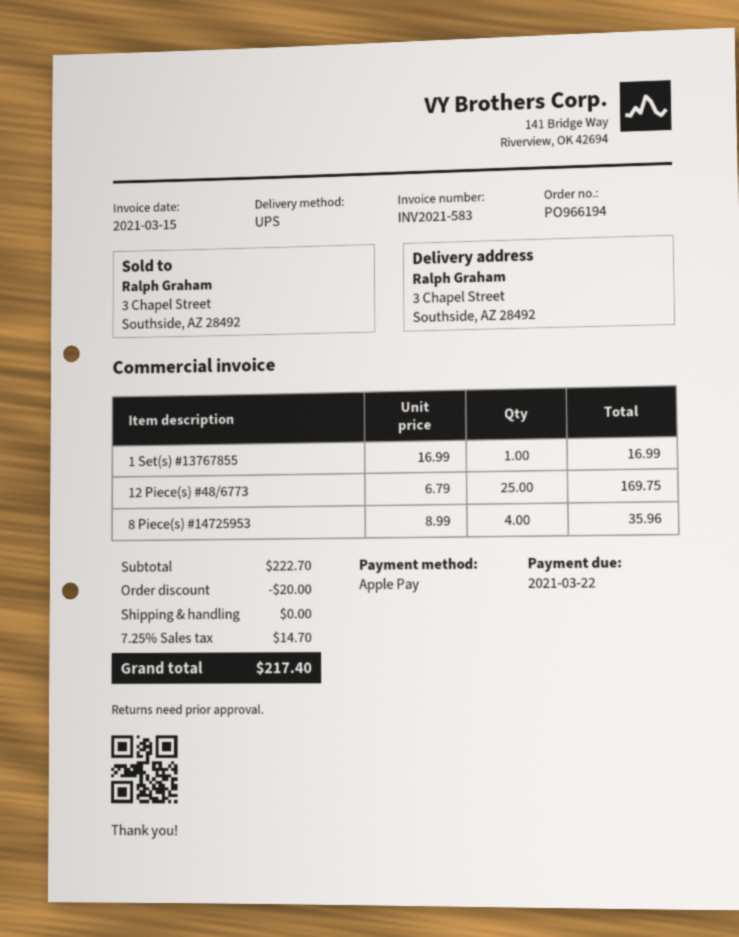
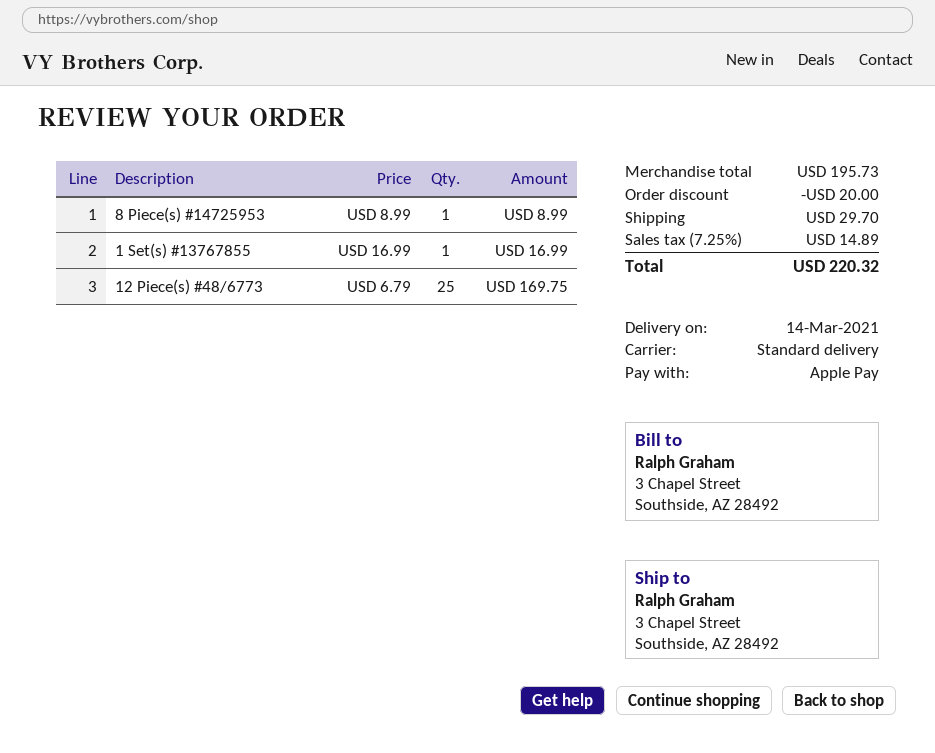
shipping method: UPS -> standard
8 Piece(s) #14725953: 4 x 8.99 = 35.96 -> 1 x 8.99 = 8.99
subtotal: 222.70 -> 195.73
shipping: 0.00 -> 29.70
tax: 7.25% = 14.70 -> 7.25% = 14.89
total: 217.40 -> 220.32

